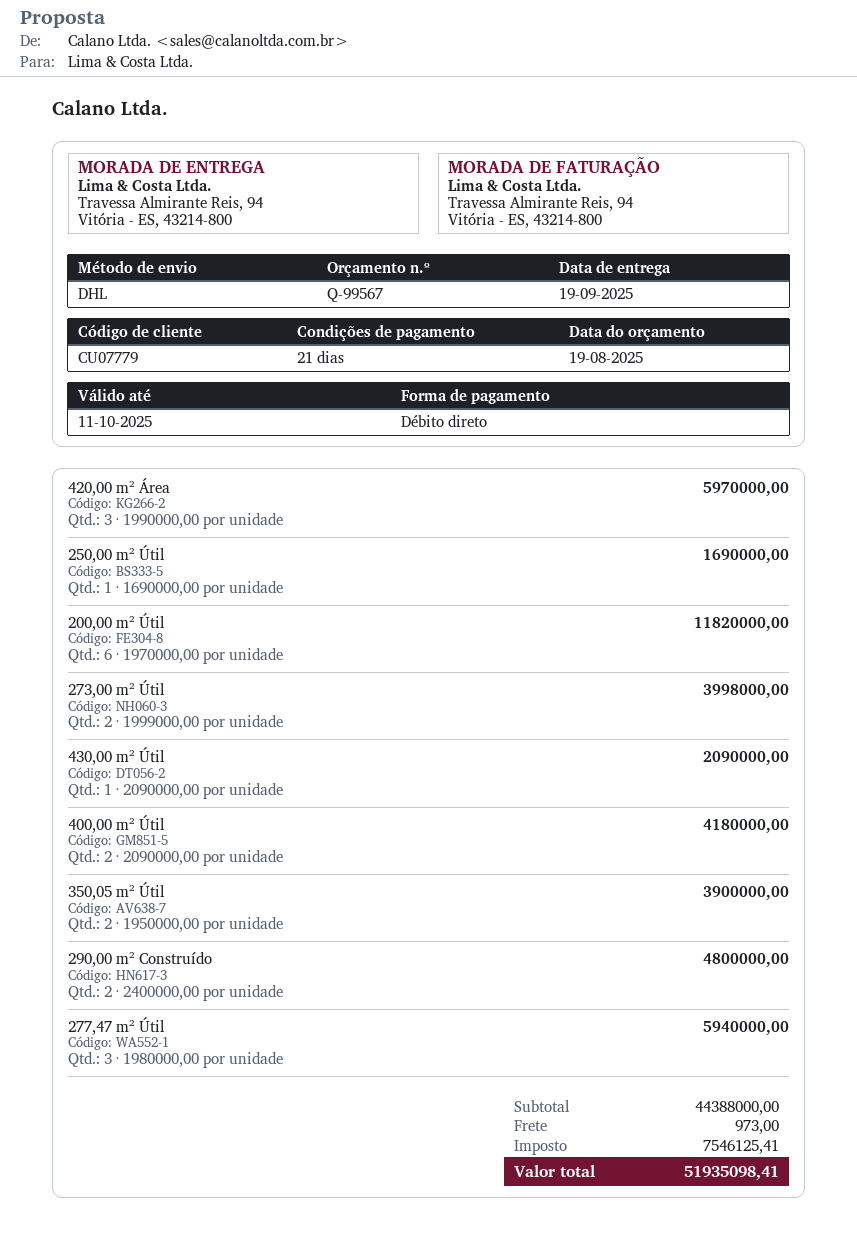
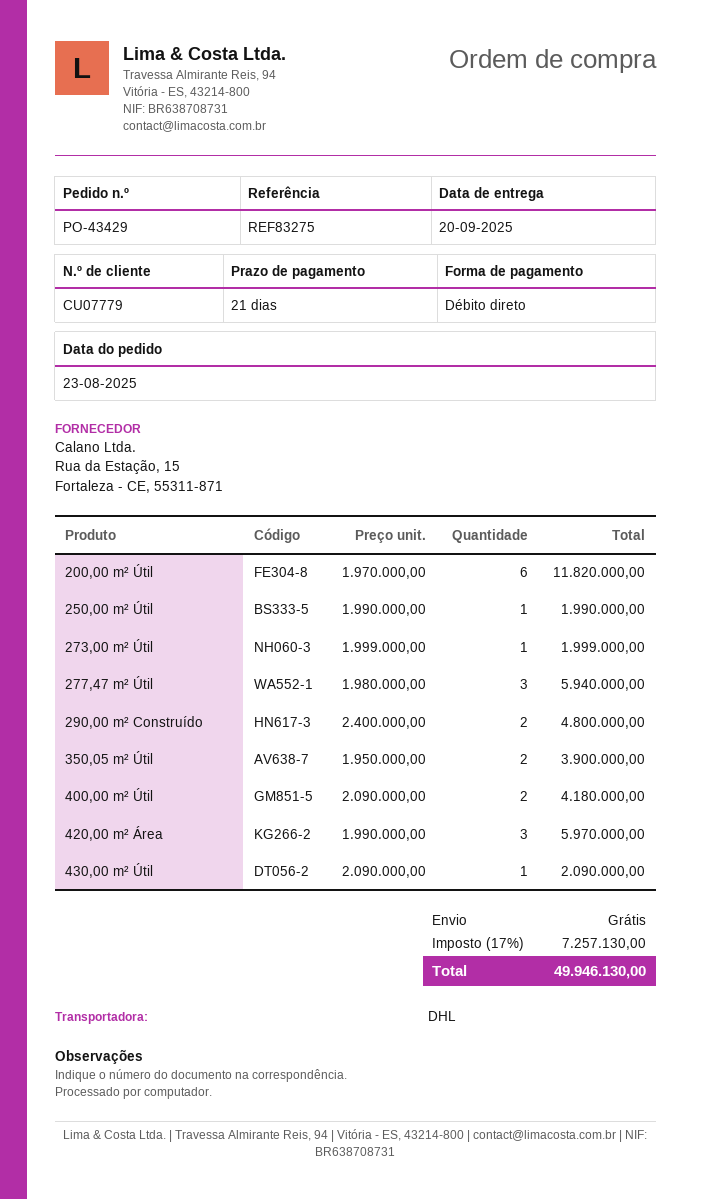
delivery date: 2025-09-19 -> 2025-09-20
250,00 m² Útil: 1 x 1690000.00 = 1690000.00 -> 1 x 1990000.00 = 1990000.00
273,00 m² Útil: 2 x 1999000.00 = 3998000.00 -> 1 x 1999000.00 = 1999000.00
shipping: 973.00 -> 0.00
tax: 7546125.41 -> 7257130.00
total: 51935098.41 -> 49946130.00

